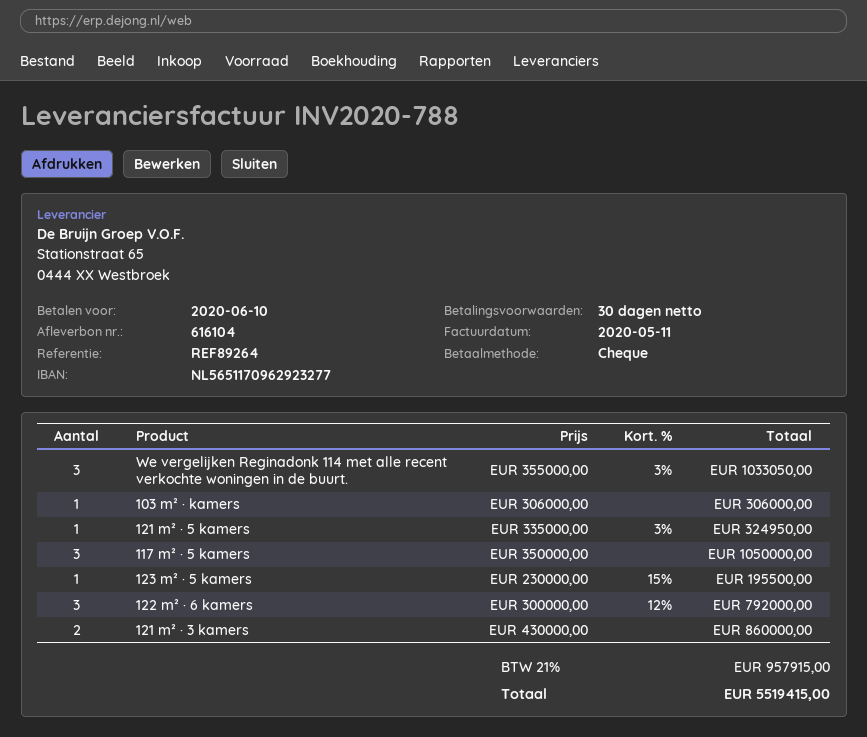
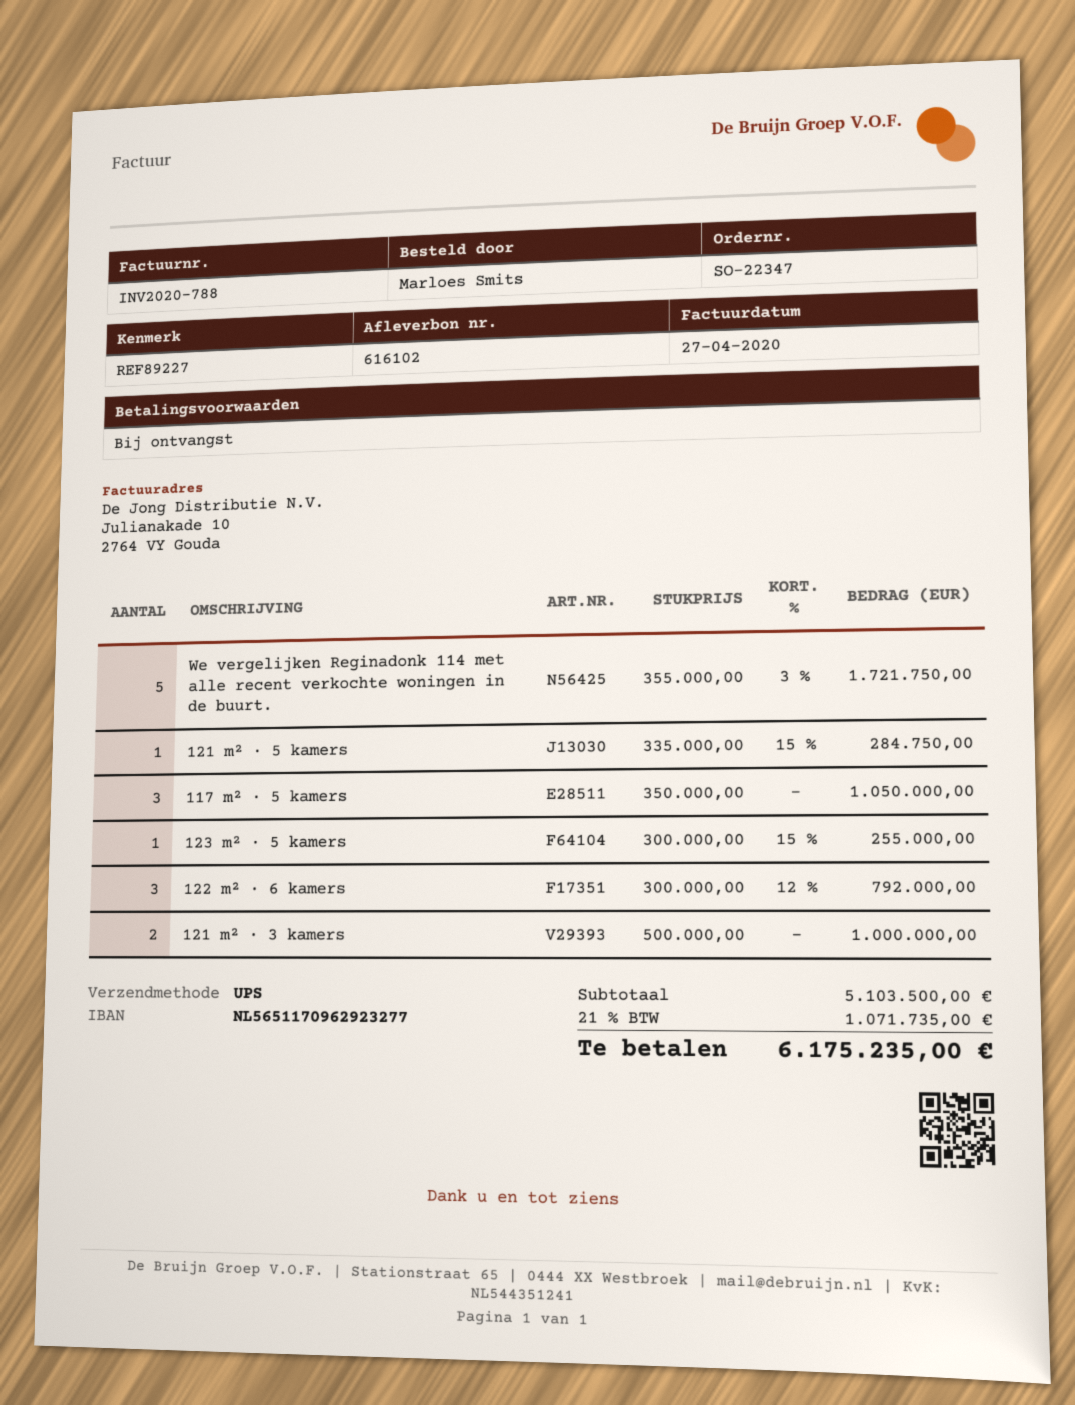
delivery note number: 616104 -> 616102
invoice date: 2020-05-11 -> 2020-04-27
payment terms: 30 days -> on receipt
reference: REF89264 -> REF89227
We vergelijken Reginadonk 114 met alle recent verkochte woningen in de buurt.: 3 x 355000.00 - 3% = 1033050.00 -> 5 x 355000.00 - 3% = 1721750.00
103 m² · kamers: 1 x 306000.00 = 306000.00 -> none
121 m² · 5 kamers: 1 x 335000.00 - 3% = 324950.00 -> 1 x 335000.00 - 15% = 284750.00
123 m² · 5 kamers: 1 x 230000.00 - 15% = 195500.00 -> 1 x 300000.00 - 15% = 255000.00
121 m² · 3 kamers: 2 x 430000.00 = 860000.00 -> 2 x 500000.00 = 1000000.00
tax: 21% = 957915.00 -> 21% = 1071735.00
total: 5519415.00 -> 6175235.00

